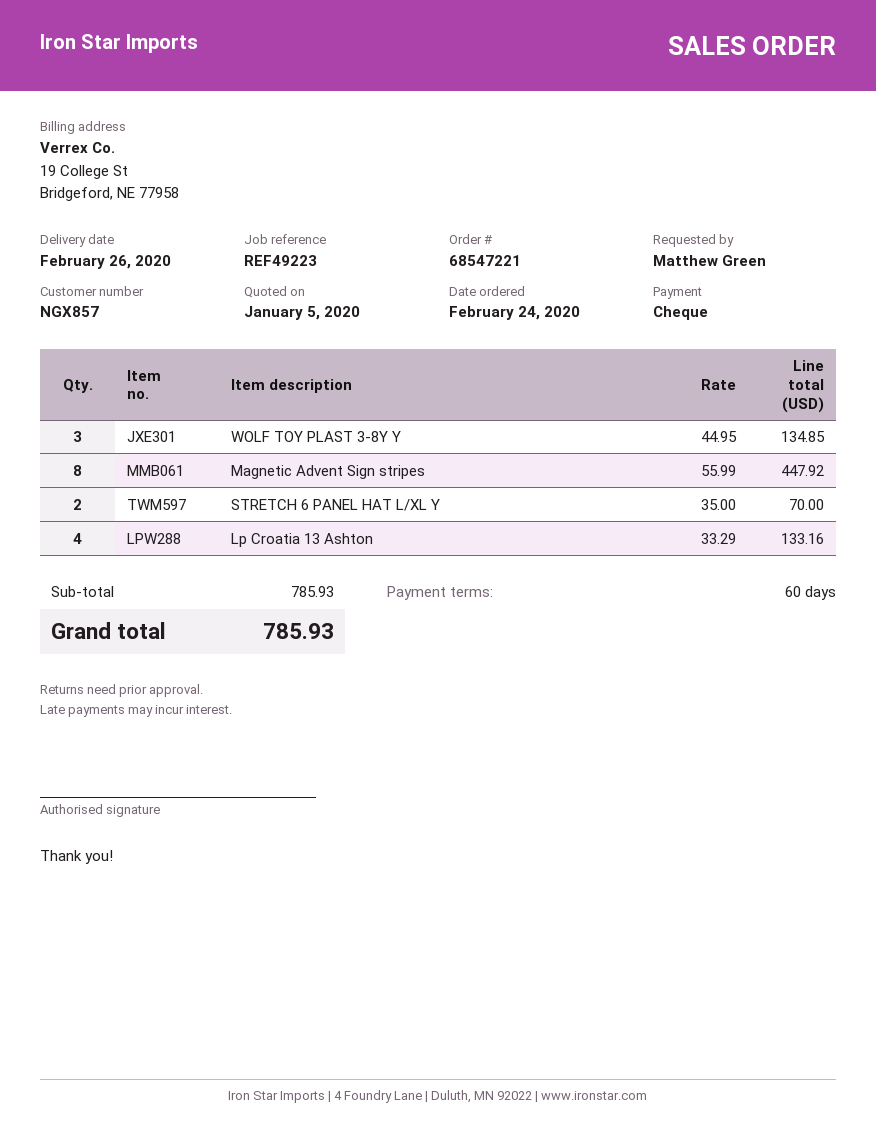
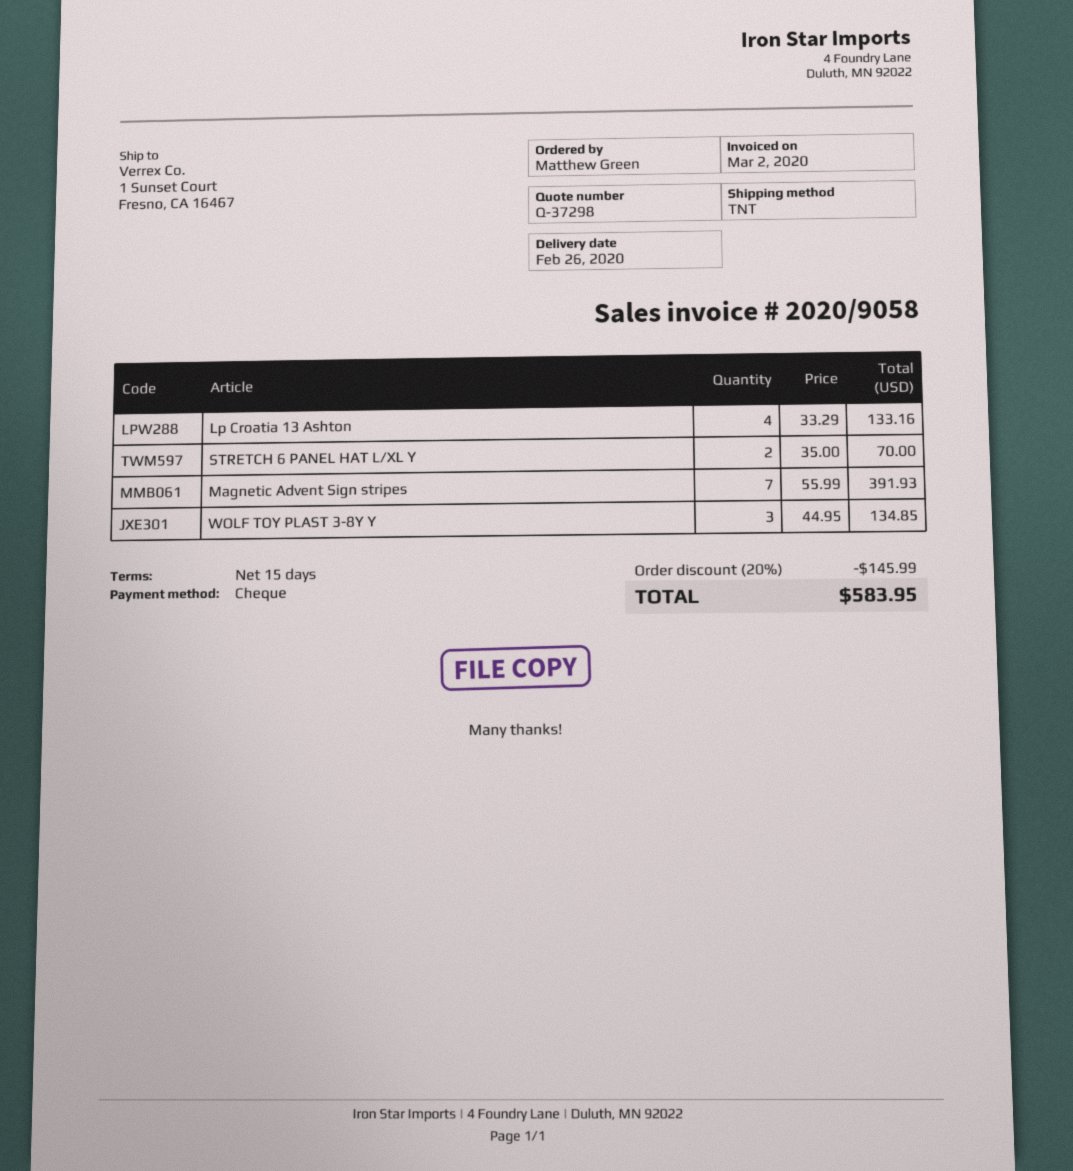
payment terms: 60 days -> 15 days
Magnetic Advent Sign stripes: 8 x 55.99 = 447.92 -> 7 x 55.99 = 391.93
discount: none -> 20% = 145.99
total: 785.93 -> 583.95

